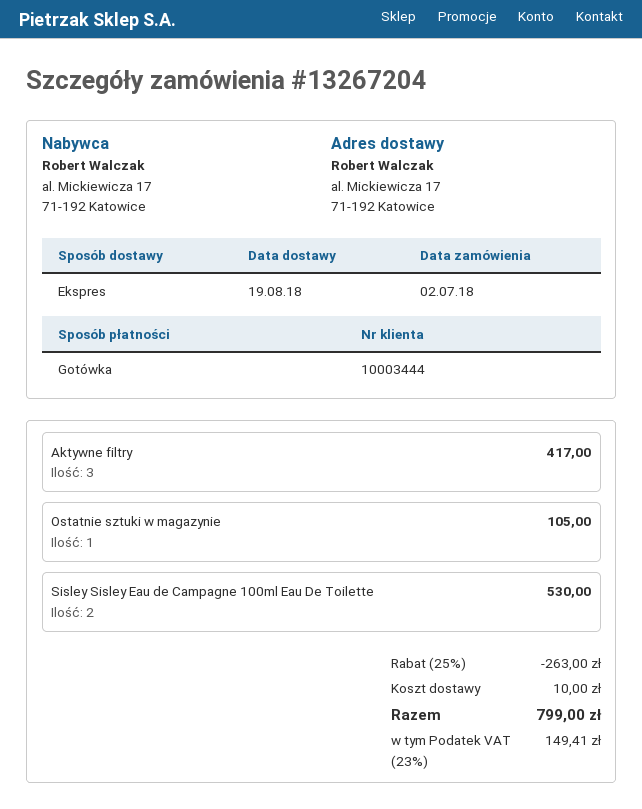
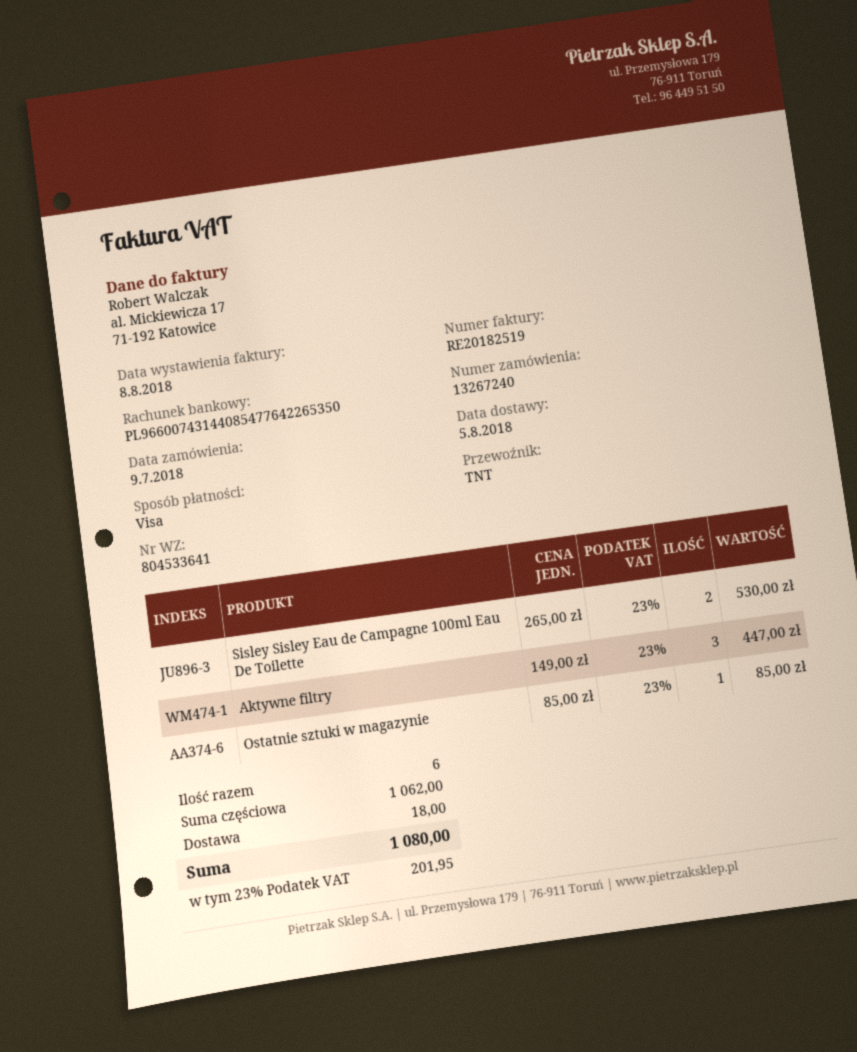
order number: 13267204 -> 13267240
order date: 2018-07-02 -> 2018-07-09
delivery date: 2018-08-19 -> 2018-08-05
payment method: cash -> Visa
shipping method: express -> TNT
Aktywne filtry: 3 for 417.00 -> 3 for 447.00
Ostatnie sztuki w magazynie: 1 for 105.00 -> 1 for 85.00
discount: 25% = 263.00 -> none
shipping: 10.00 -> 18.00
tax: 23% = 149.41 -> 23% = 201.95
total: 799.00 -> 1080.00

